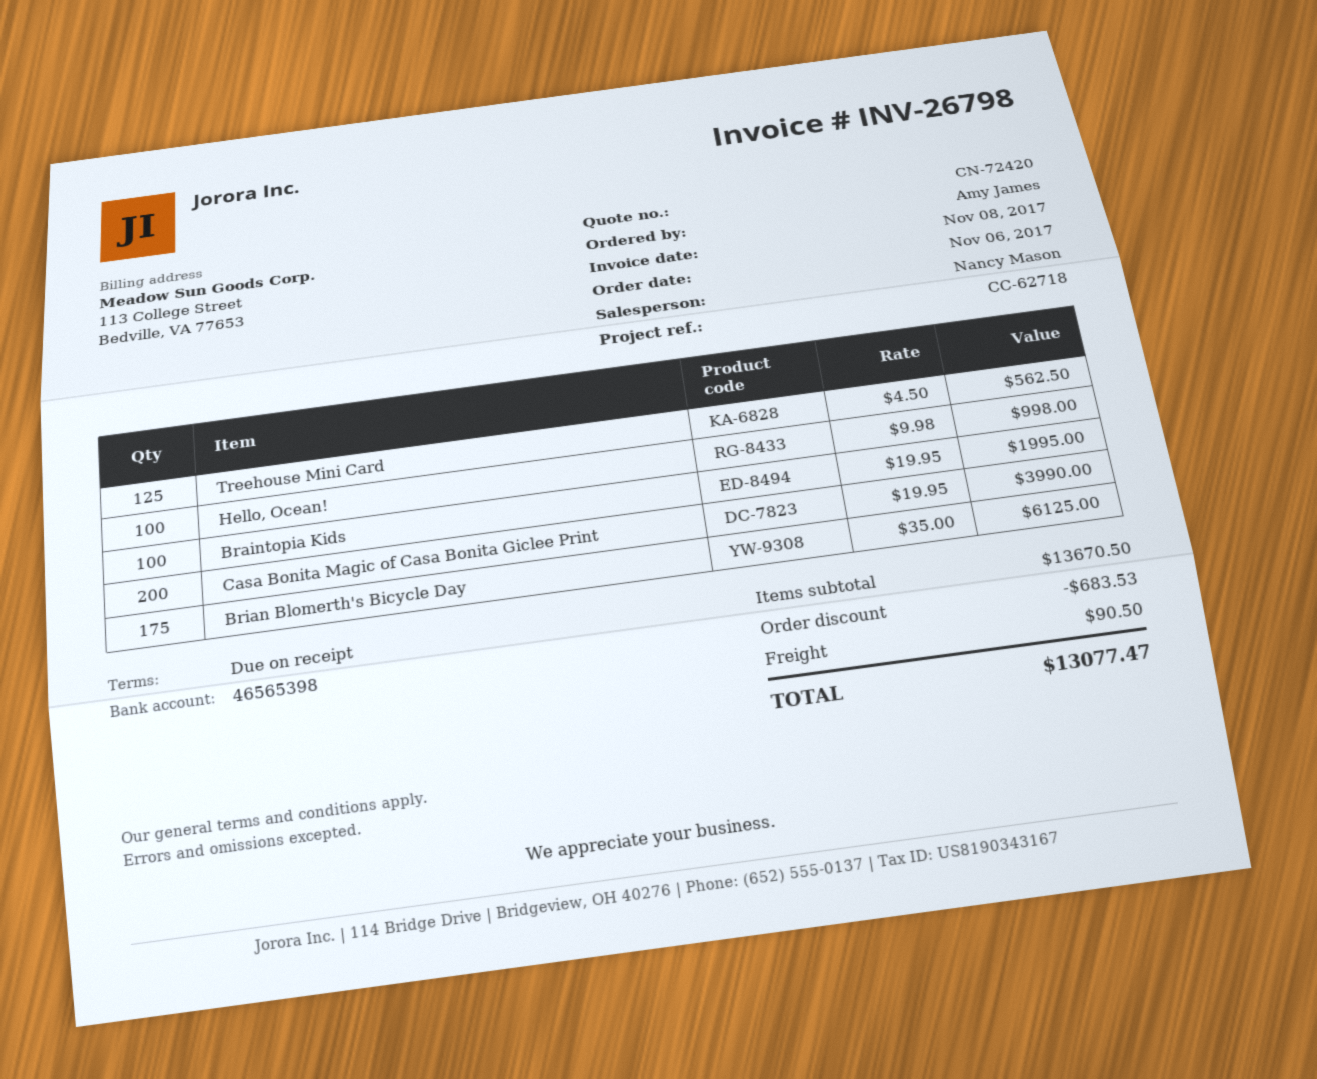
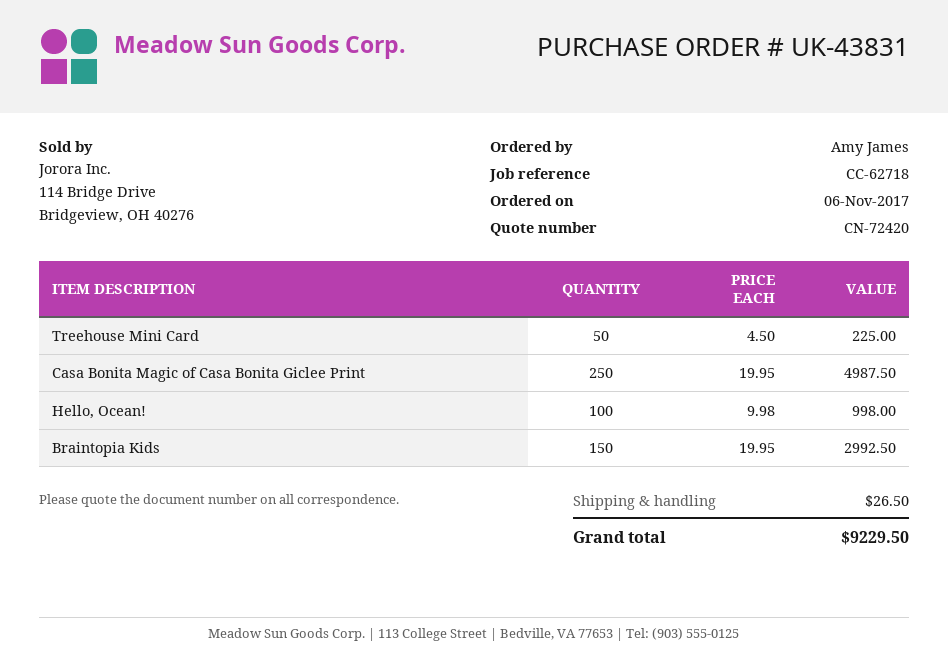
Treehouse Mini Card: 125 x 4.50 = 562.50 -> 50 x 4.50 = 225.00
Braintopia Kids: 100 x 19.95 = 1995.00 -> 150 x 19.95 = 2992.50
Casa Bonita Magic of Casa Bonita Giclee Print: 200 x 19.95 = 3990.00 -> 250 x 19.95 = 4987.50
Brian Blomerth's Bicycle Day: 175 x 35.00 = 6125.00 -> none
discount: 683.53 -> none
shipping: 90.50 -> 26.50
total: 13077.47 -> 9229.50

